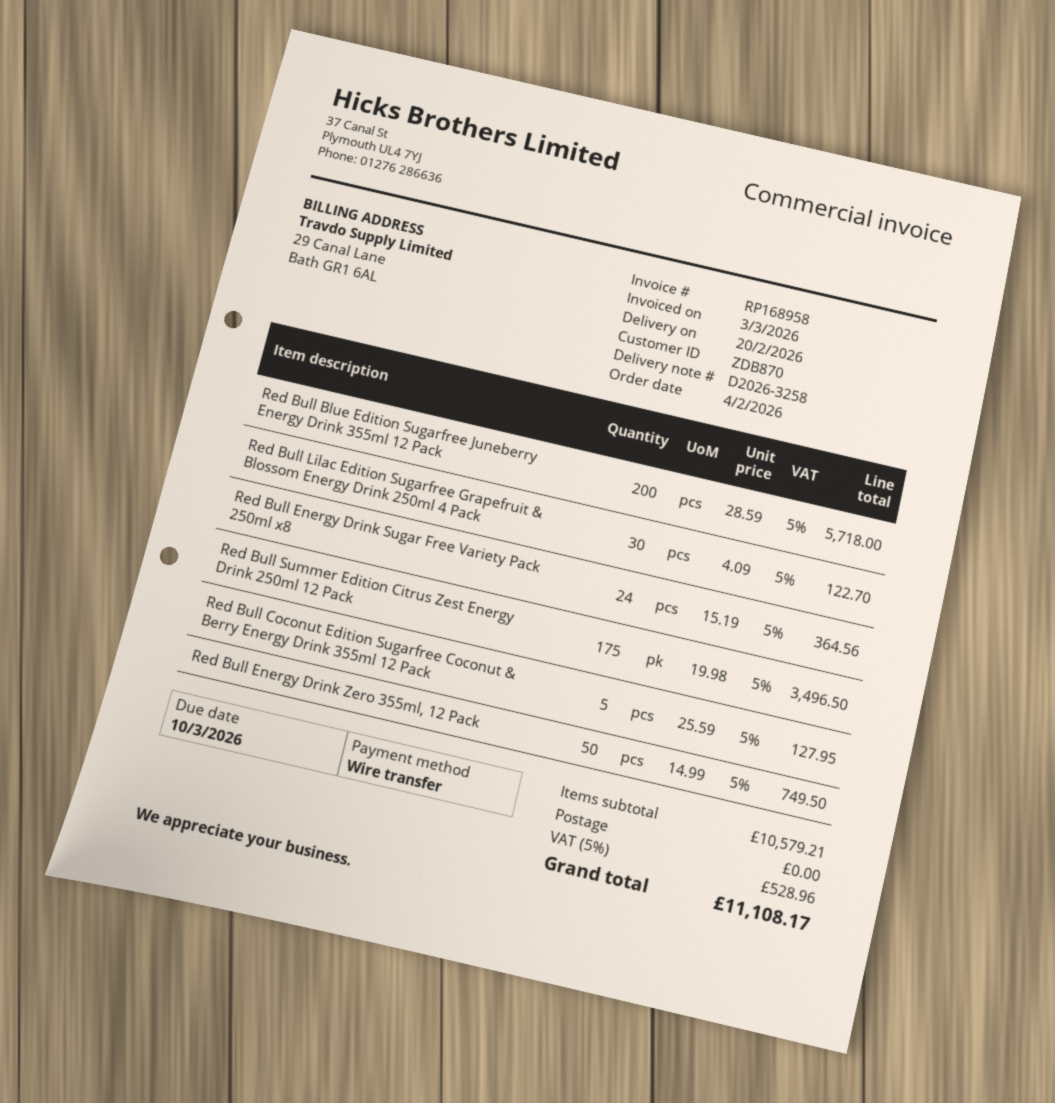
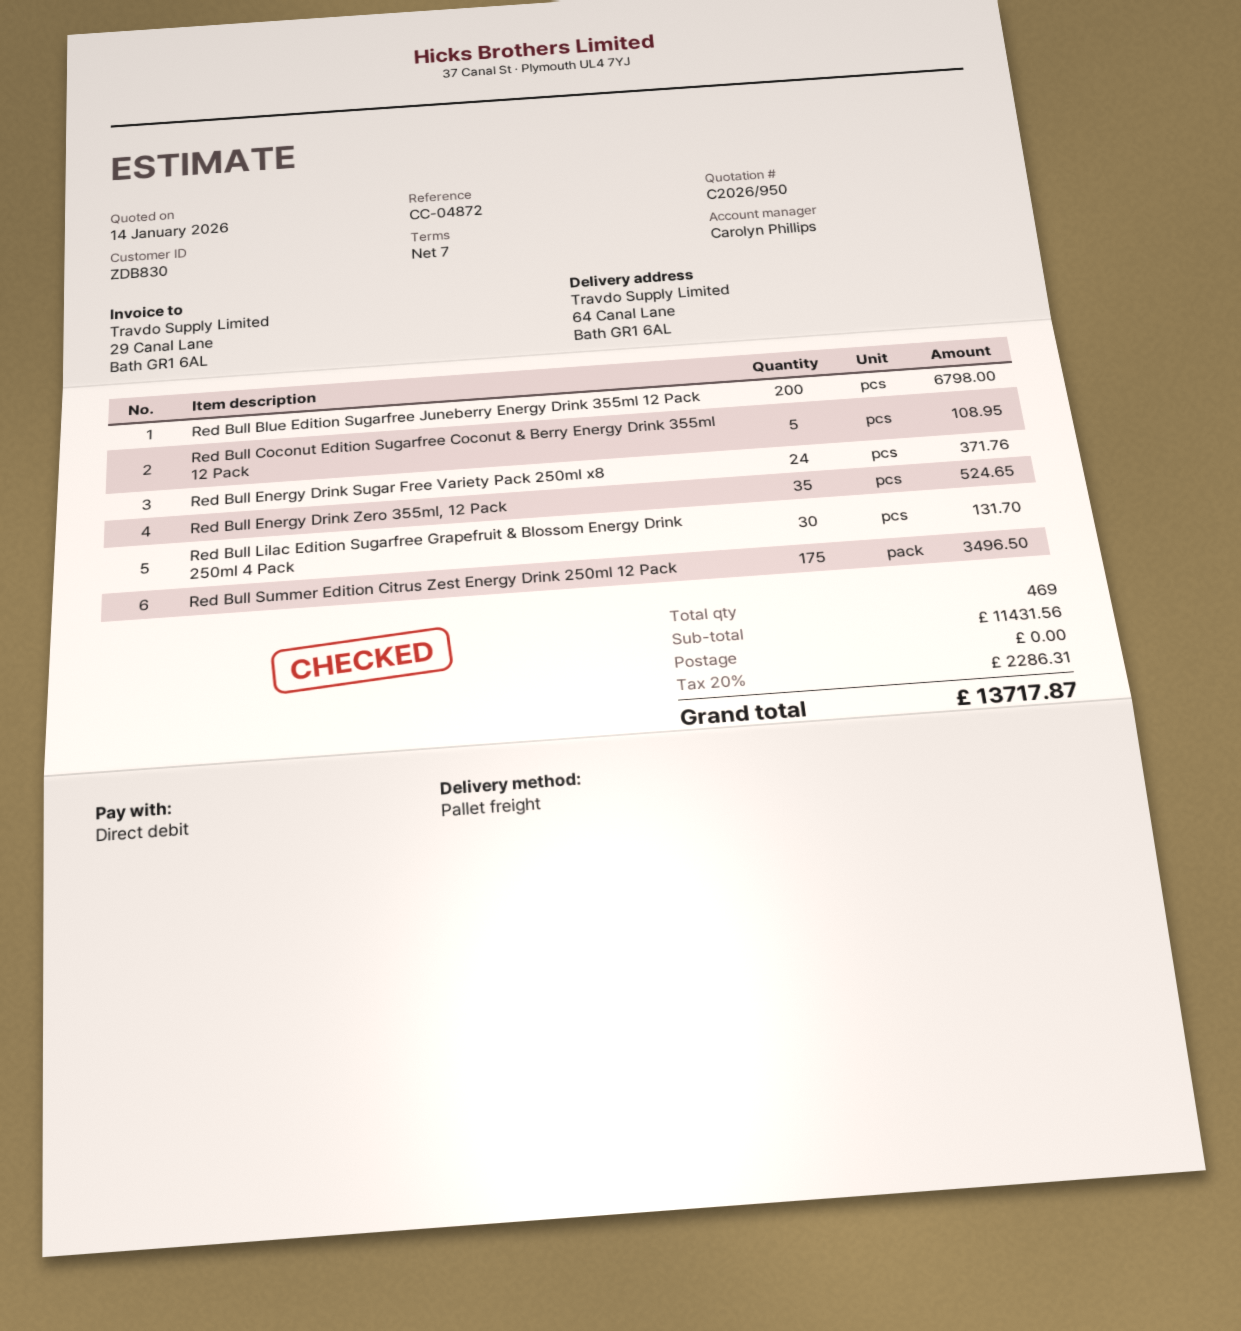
customer number: ZDB870 -> ZDB830
payment method: bank transfer -> direct debit
Red Bull Blue Edition Sugarfree Juneberry Energy Drink 355ml 12 Pack: 200 for 5718.00 -> 200 for 6798.00
Red Bull Lilac Edition Sugarfree Grapefruit & Blossom Energy Drink 250ml 4 Pack: 30 for 122.70 -> 30 for 131.70
Red Bull Energy Drink Sugar Free Variety Pack 250ml x8: 24 for 364.56 -> 24 for 371.76
Red Bull Coconut Edition Sugarfree Coconut & Berry Energy Drink 355ml 12 Pack: 5 for 127.95 -> 5 for 108.95
Red Bull Energy Drink Zero 355ml, 12 Pack: 50 for 749.50 -> 35 for 524.65
subtotal: 10579.21 -> 11431.56
tax: 5% = 528.96 -> 20% = 2286.31
total: 11108.17 -> 13717.87

